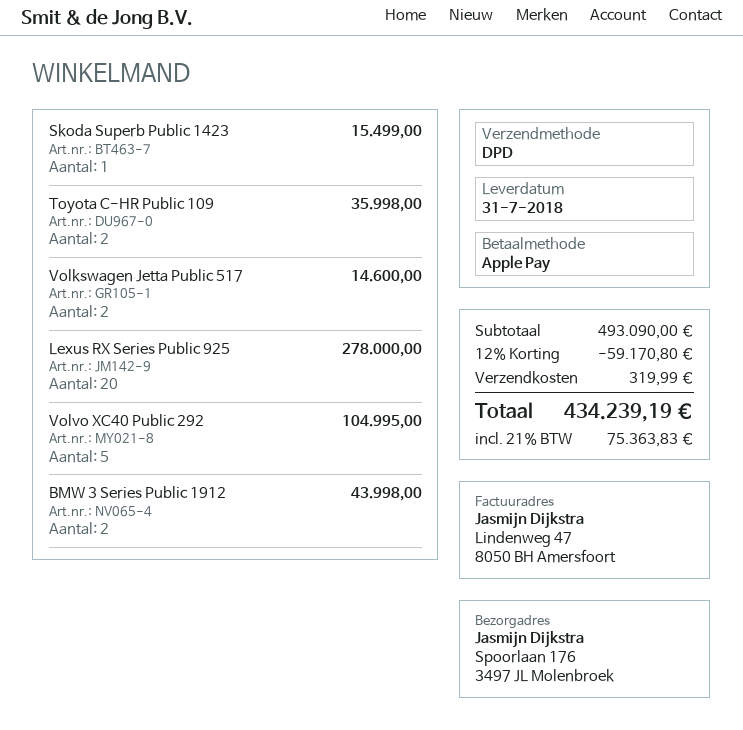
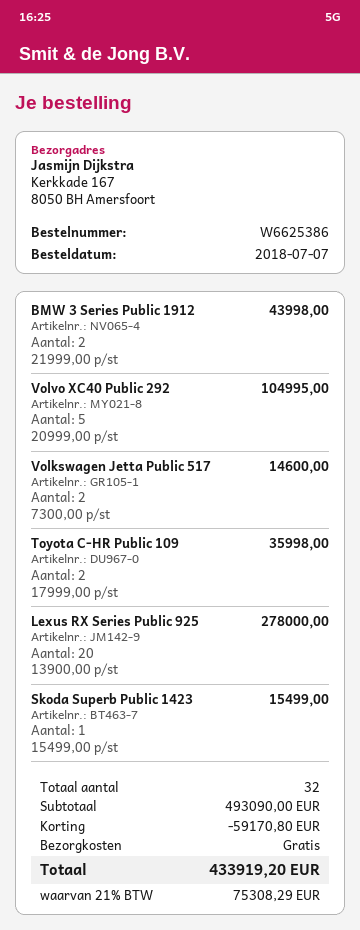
ship to: Spoorlaan 176, 3497 JL Molenbroek -> Kerkkade 167, 8050 BH Amersfoort
shipping: 319.99 -> 0.00
tax: 21% = 75363.83 -> 21% = 75308.29
total: 434239.19 -> 433919.20

